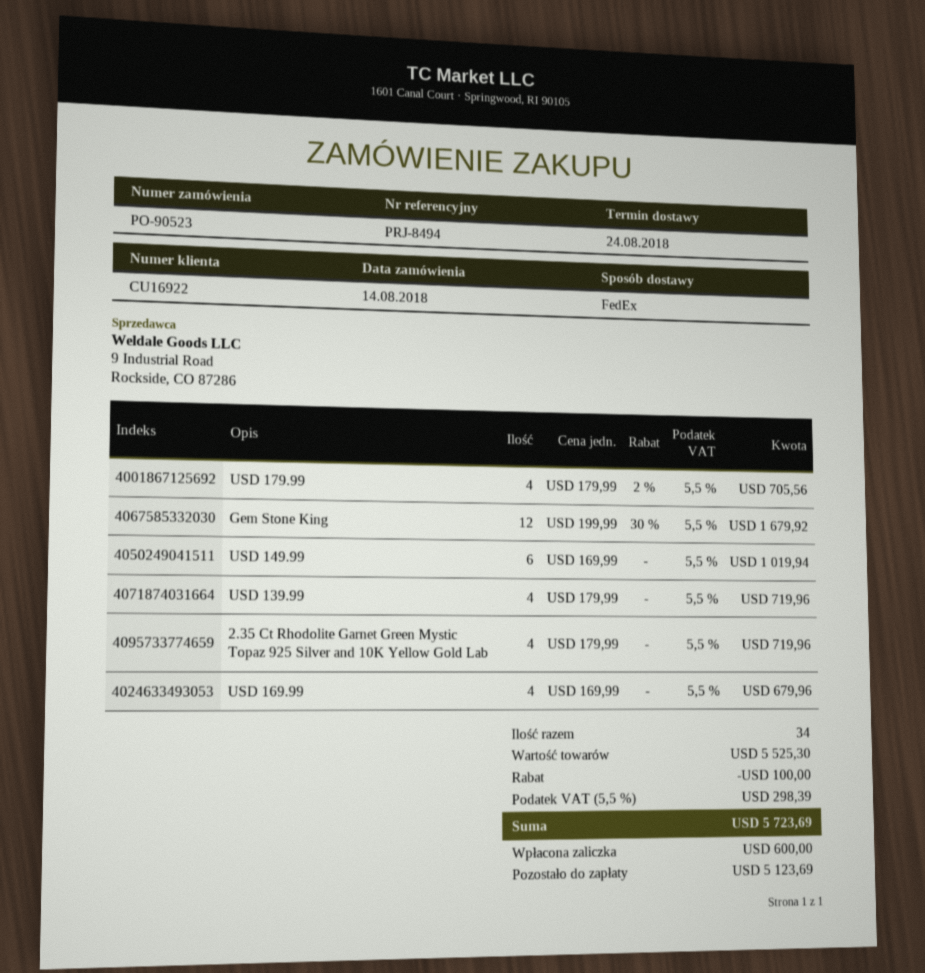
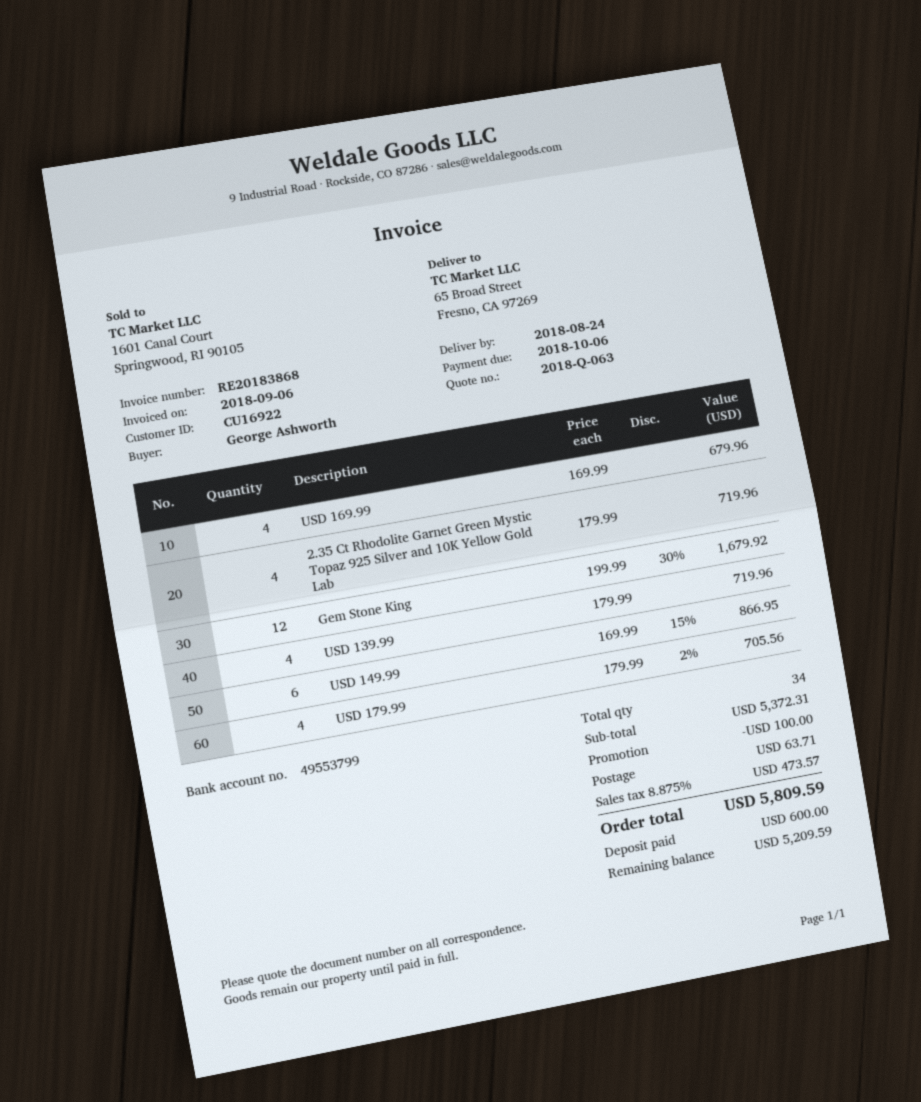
USD 149.99: 6 x 169.99 = 1019.94 -> 6 x 169.99 - 15% = 866.95
subtotal: 5525.30 -> 5372.31
shipping: none -> 63.71
tax: 5.5% = 298.39 -> 8.875% = 473.57
total: 5723.69 -> 5809.59
balance: 5123.69 -> 5209.59

